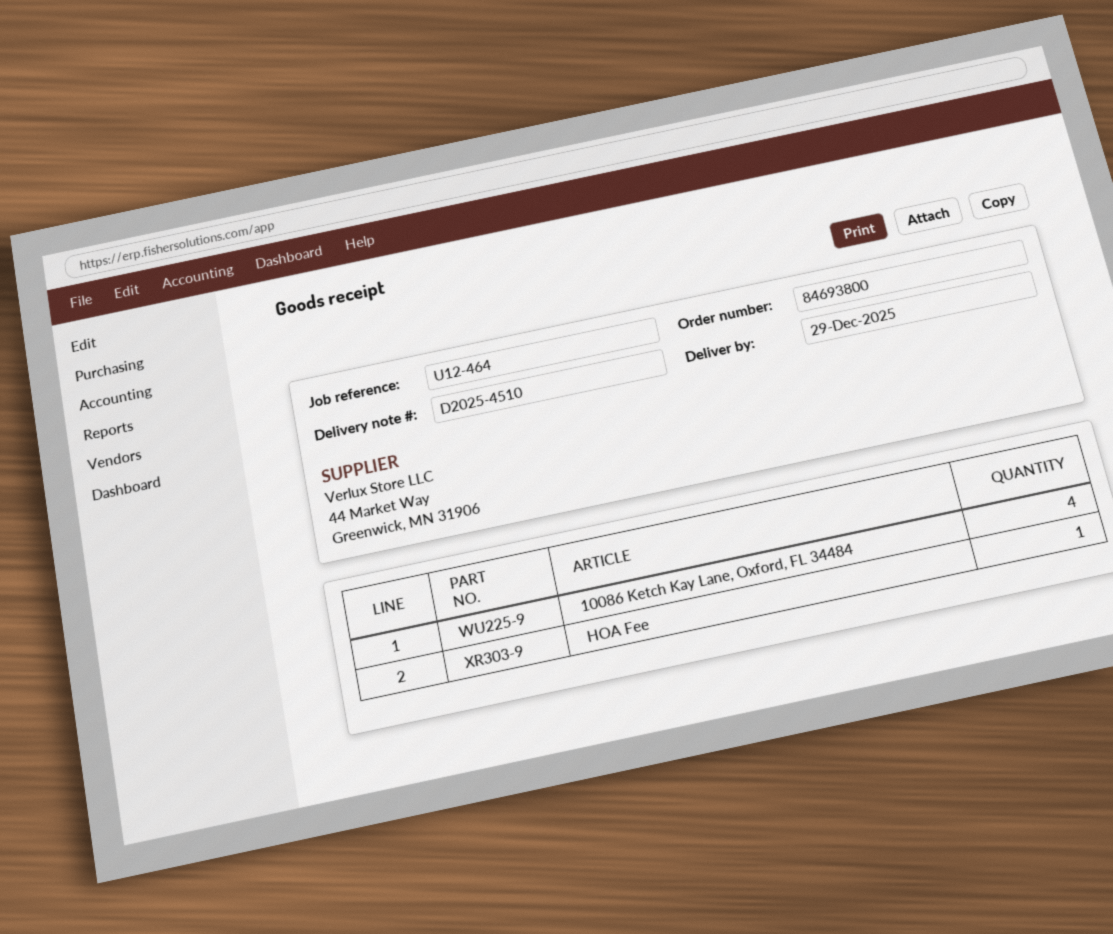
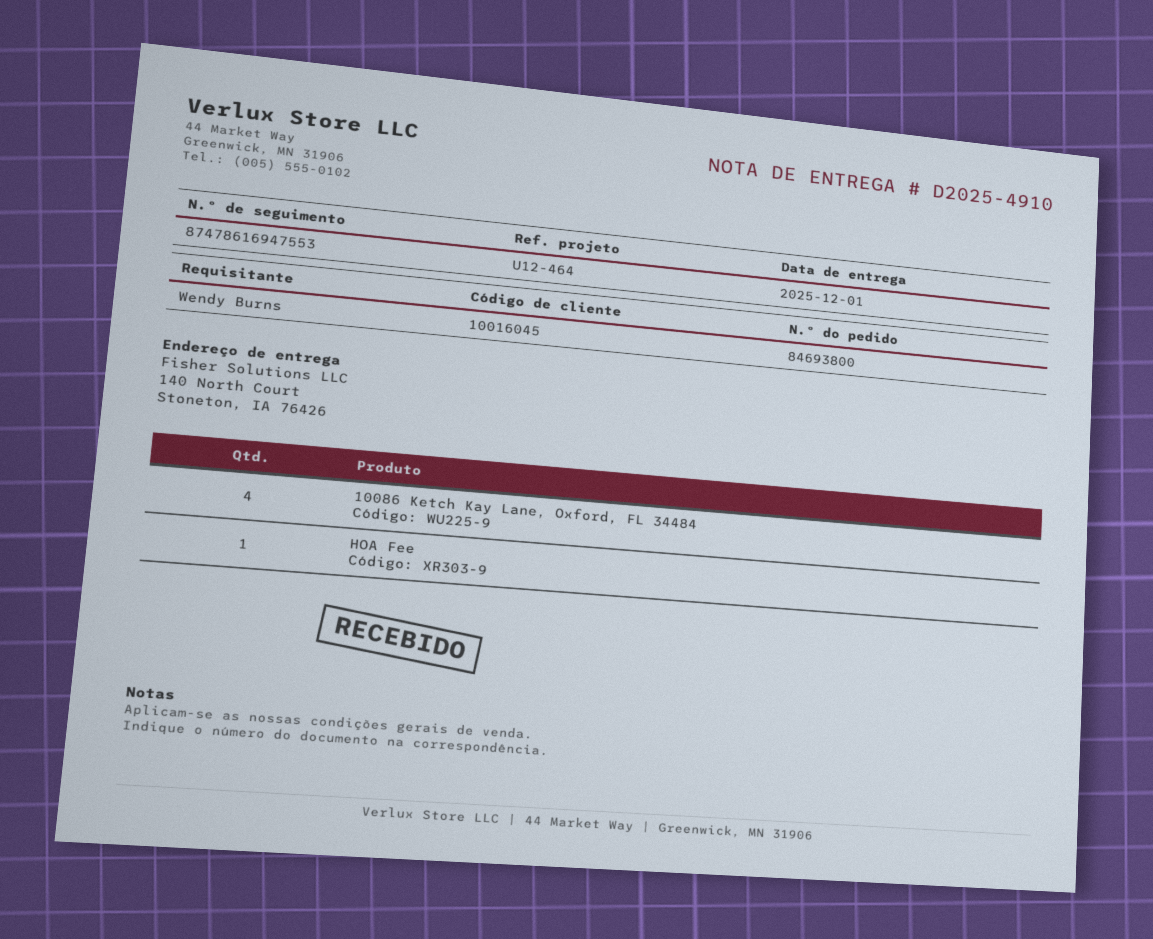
delivery note number: D2025-4510 -> D2025-4910
delivery date: 2025-12-29 -> 2025-12-01

